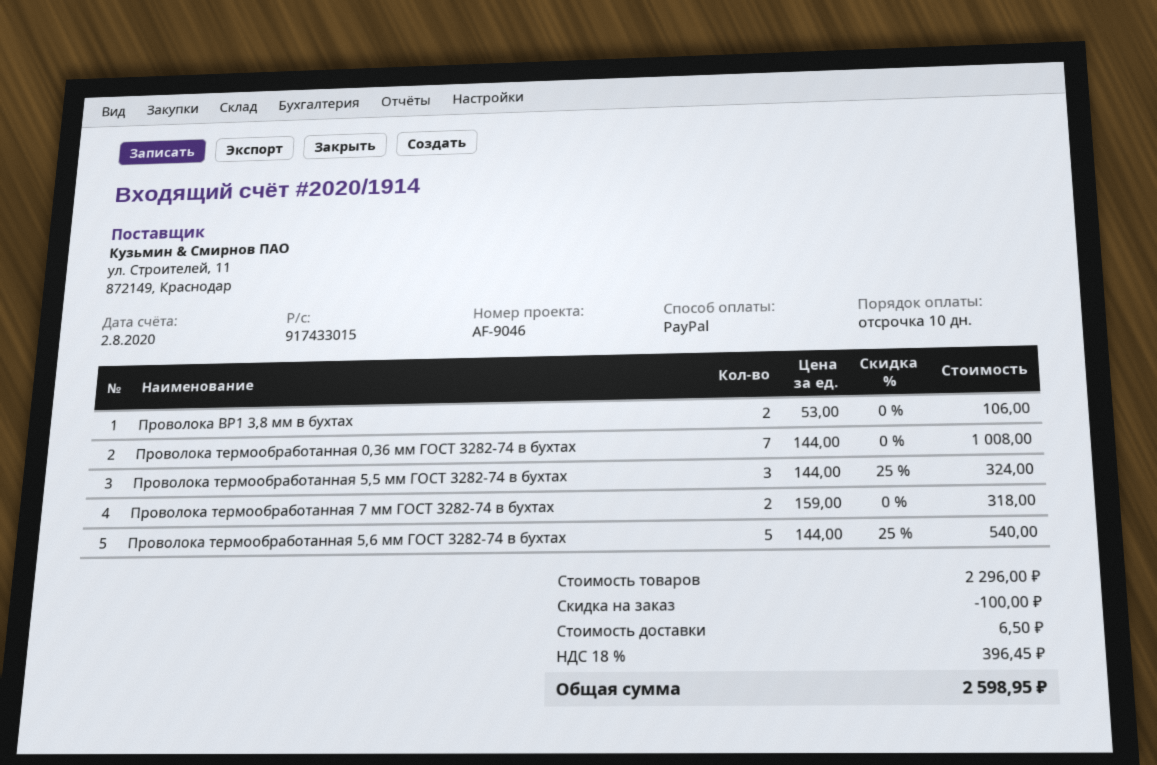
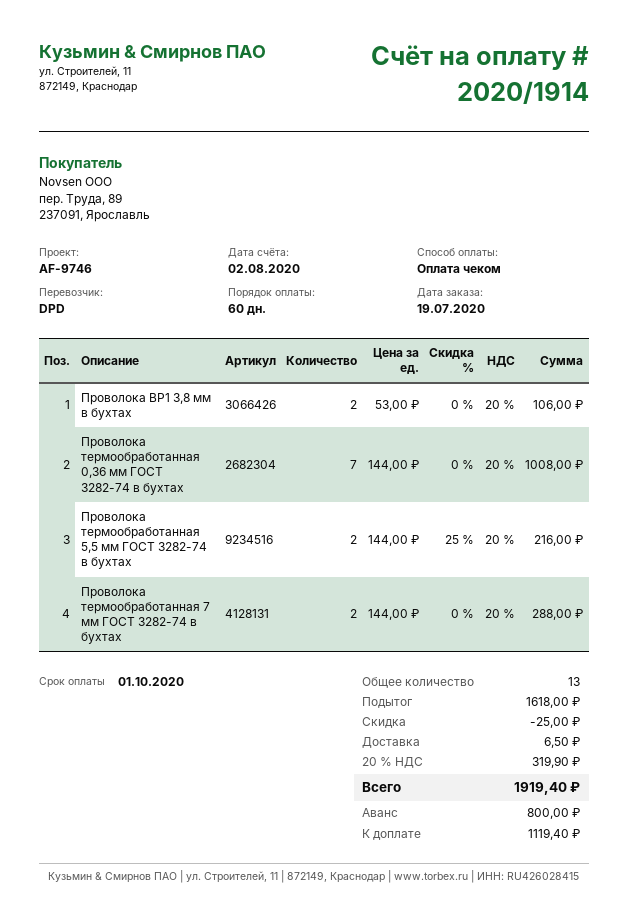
payment terms: 10 days -> 60 days
reference: AF-9046 -> AF-9746
payment method: PayPal -> cheque
Проволока термообработанная 5,5 мм ГОСТ 3282-74 в бухтах: 3 x 144.00 - 25% = 324.00 -> 2 x 144.00 - 25% = 216.00
Проволока термообработанная 7 мм ГОСТ 3282-74 в бухтах: 2 x 159.00 = 318.00 -> 2 x 144.00 = 288.00
Проволока термообработанная 5,6 мм ГОСТ 3282-74 в бухтах: 5 x 144.00 - 25% = 540.00 -> none
subtotal: 2296.00 -> 1618.00
discount: 100.00 -> 25.00
tax: 18% = 396.45 -> 20% = 319.90
total: 2598.95 -> 1919.40

